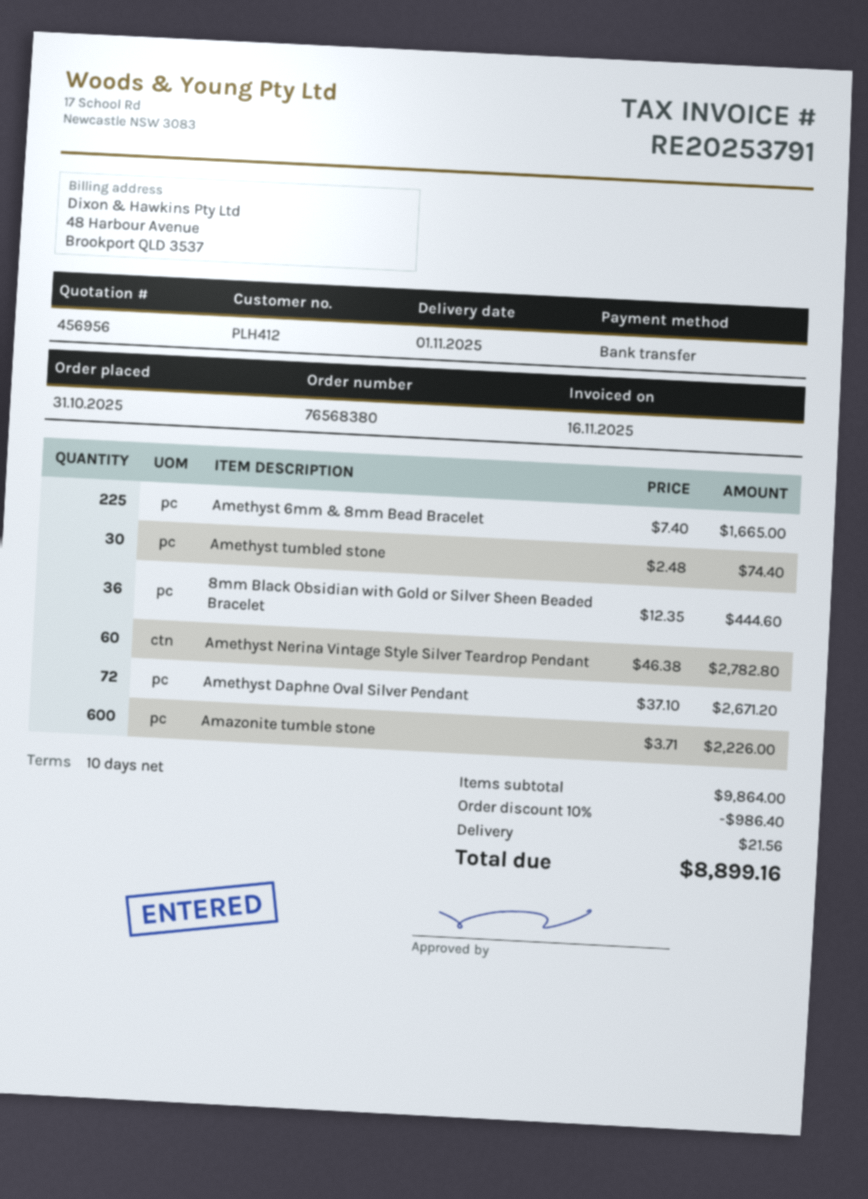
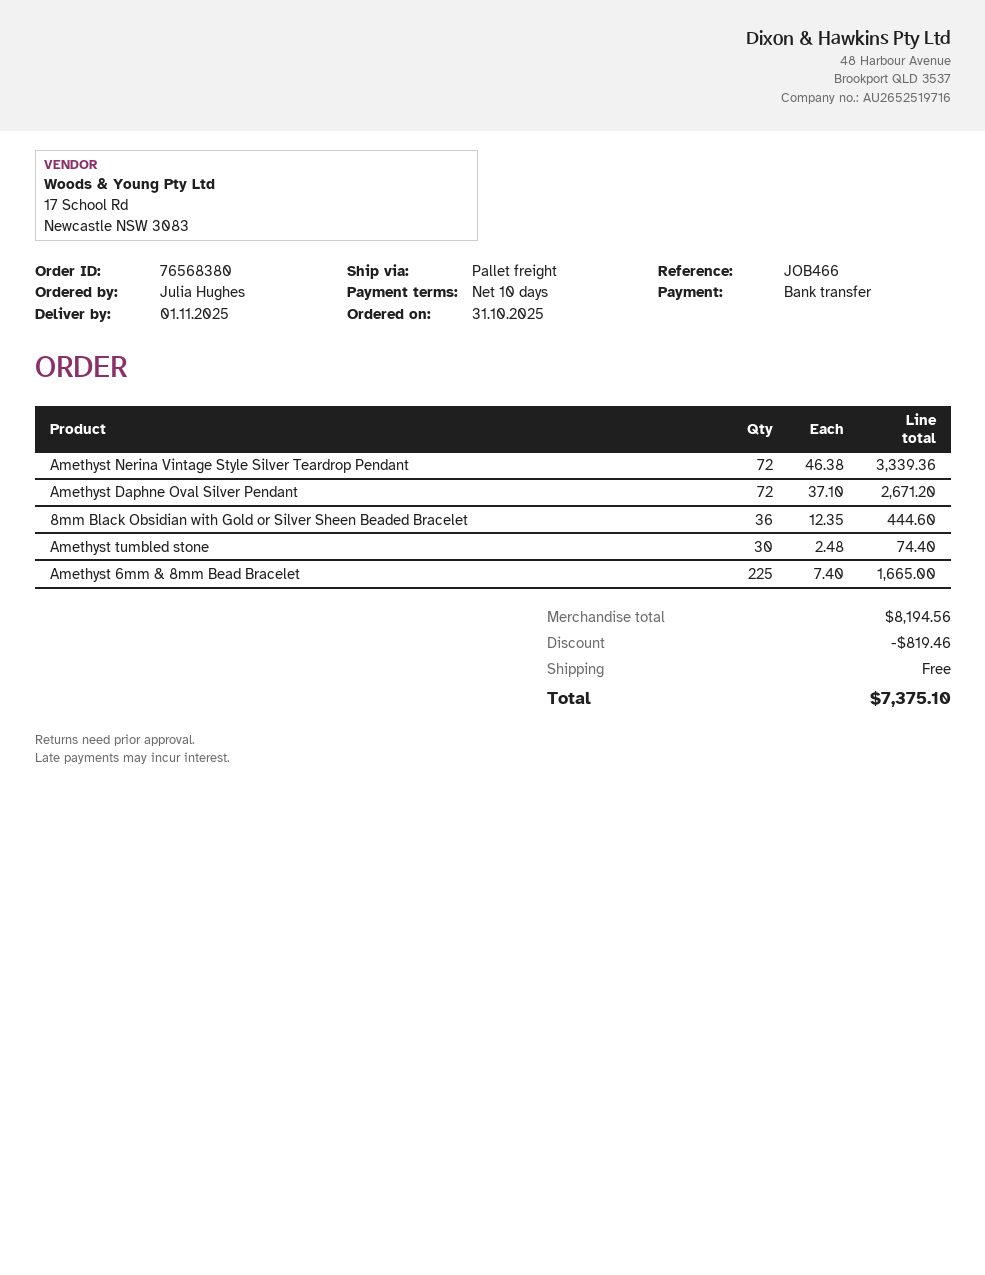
Amethyst Nerina Vintage Style Silver Teardrop Pendant: 60 x 46.38 = 2782.80 -> 72 x 46.38 = 3339.36
Amazonite tumble stone: 600 x 3.71 = 2226.00 -> none
subtotal: 9864.00 -> 8194.56
discount: 986.40 -> 819.46
shipping: 21.56 -> 0.00
total: 8899.16 -> 7375.10

